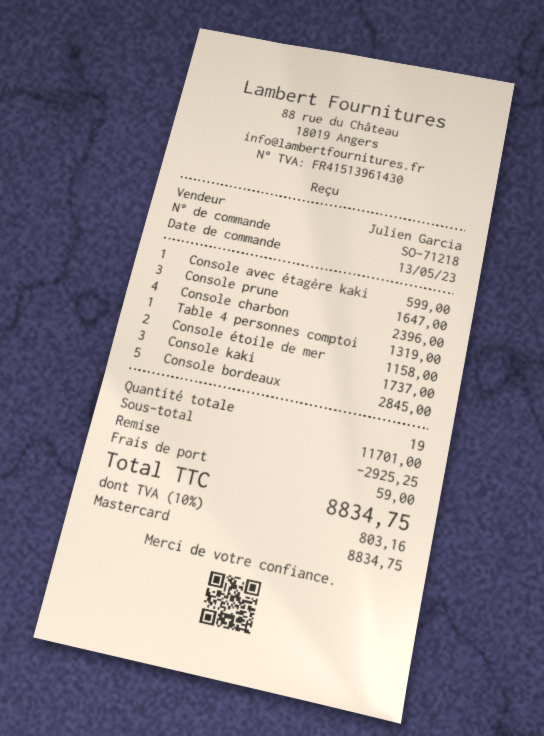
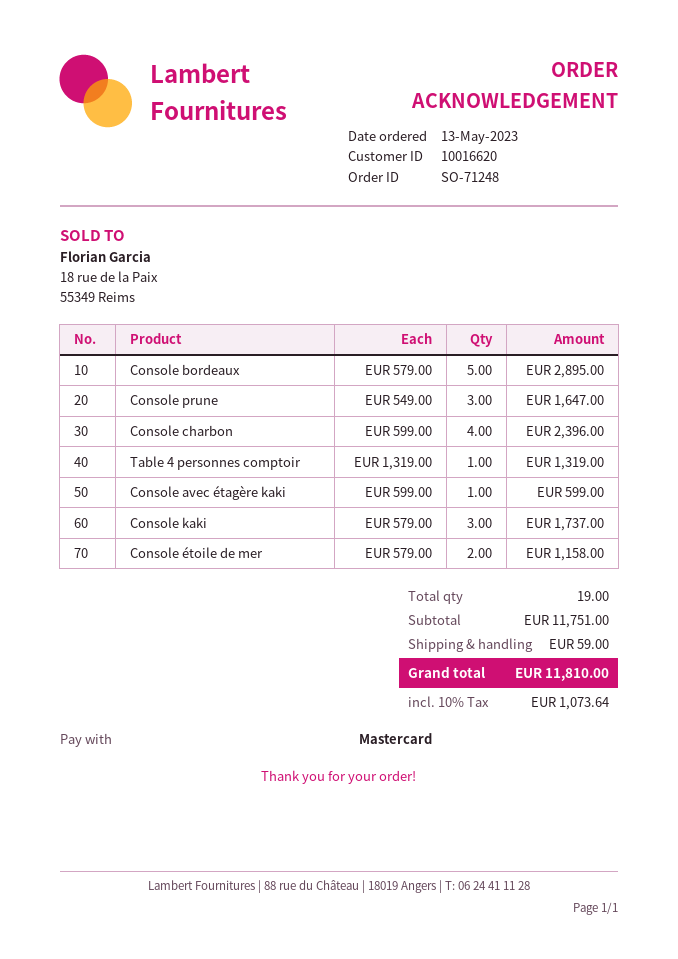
order number: SO-71218 -> SO-71248
Console bordeaux: 5 for 2845.00 -> 5 for 2895.00
subtotal: 11701.00 -> 11751.00
discount: 2925.25 -> none
tax: 10% = 803.16 -> 10% = 1073.64
total: 8834.75 -> 11810.00

